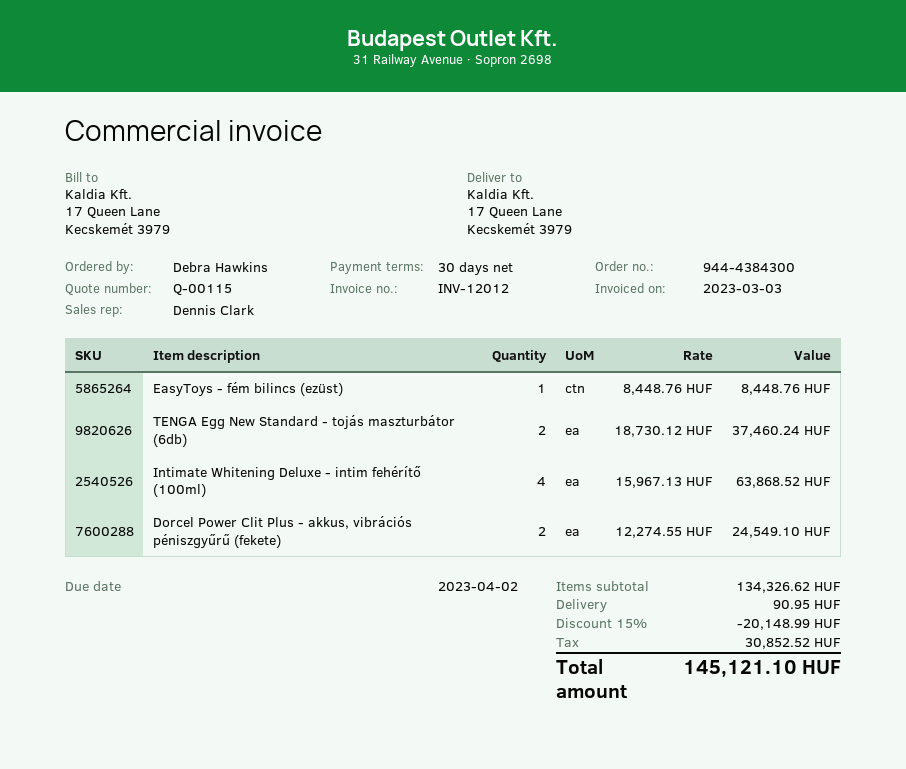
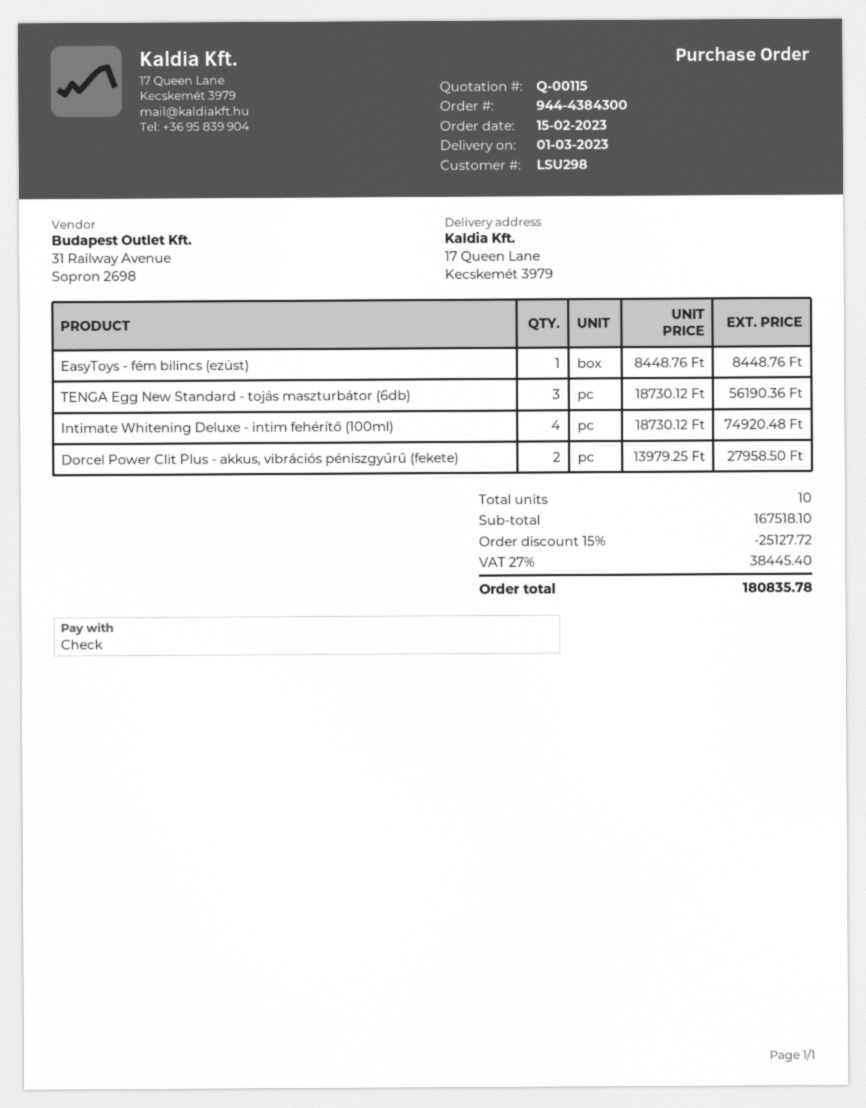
TENGA Egg New Standard - tojás maszturbátor (6db): 2 x 18730.12 = 37460.24 -> 3 x 18730.12 = 56190.36
Intimate Whitening Deluxe - intim fehérítő (100ml): 4 x 15967.13 = 63868.52 -> 4 x 18730.12 = 74920.48
Dorcel Power Clit Plus - akkus, vibrációs péniszgyűrű (fekete): 2 x 12274.55 = 24549.10 -> 2 x 13979.25 = 27958.50
subtotal: 134326.62 -> 167518.10
discount: 15% = 20148.99 -> 15% = 25127.72
shipping: 90.95 -> none
tax: 30852.52 -> 38445.40
total: 145121.10 -> 180835.78

